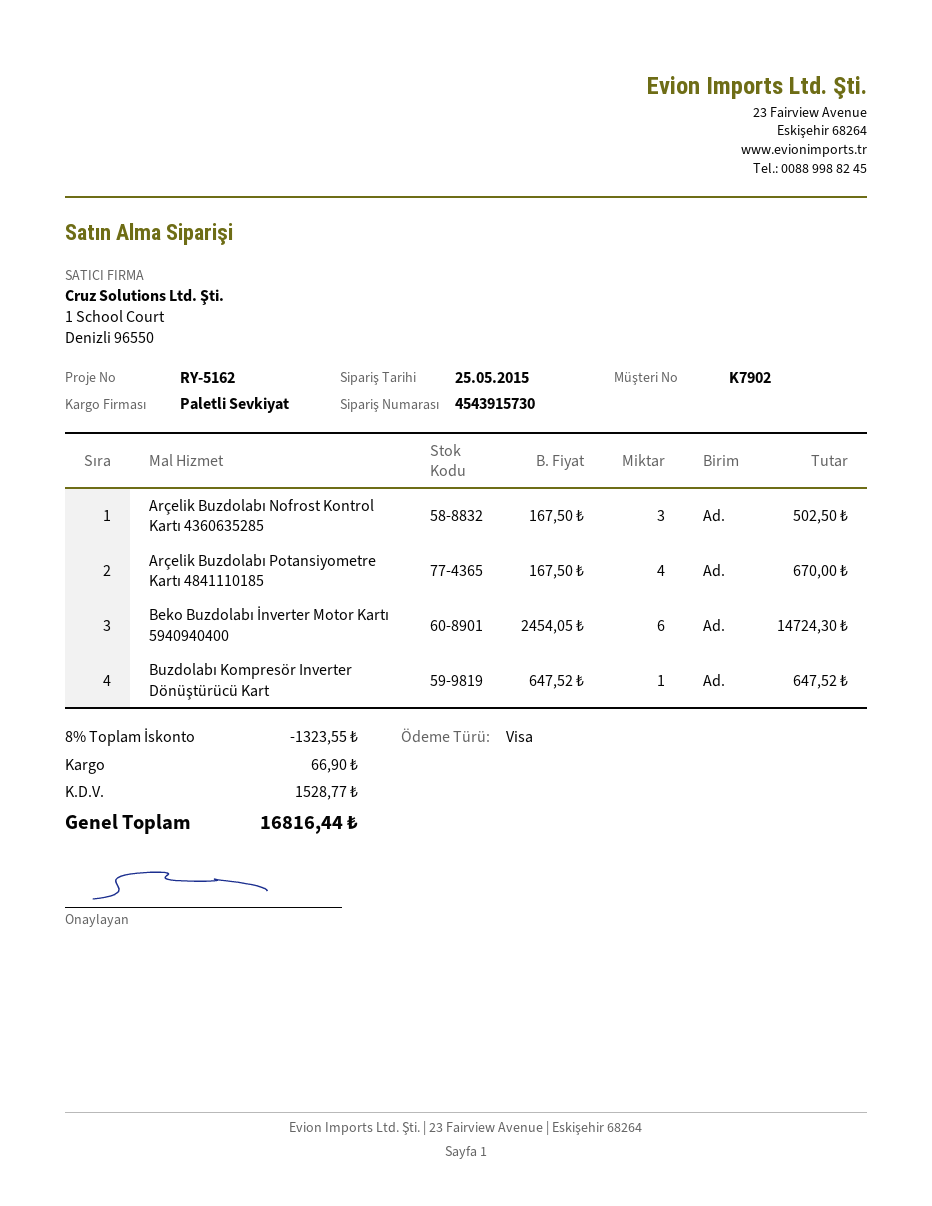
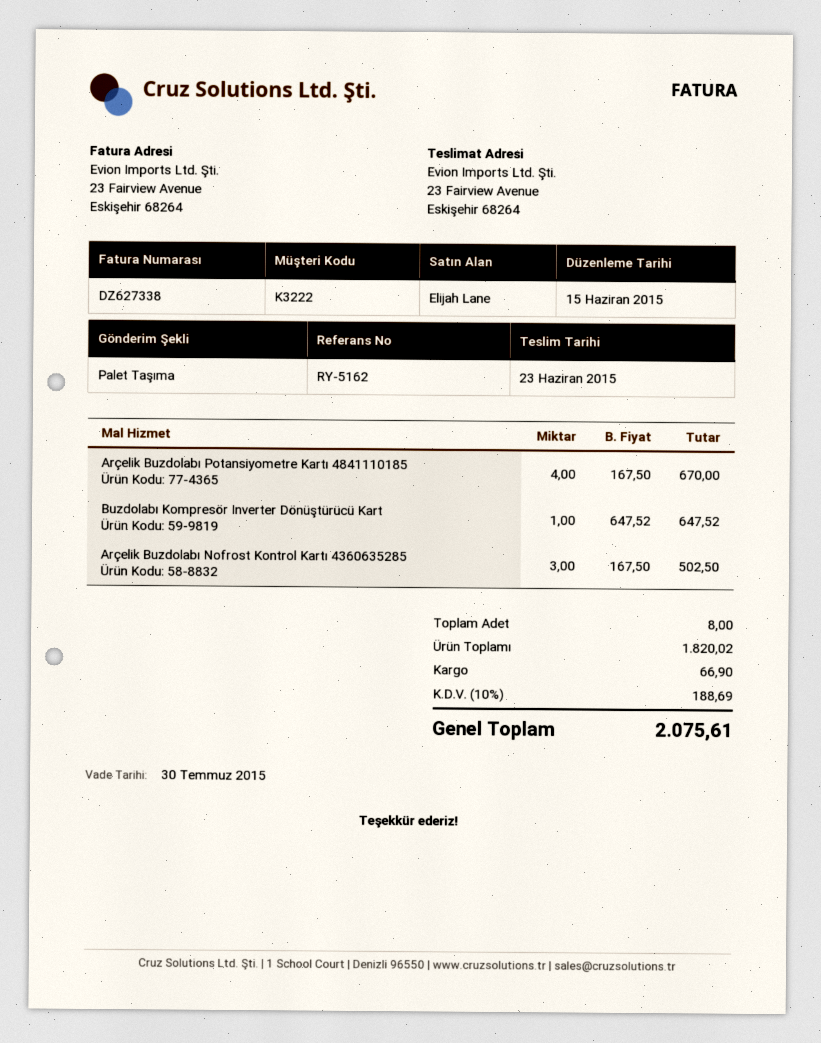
customer number: K7902 -> K3222
Beko Buzdolabı İnverter Motor Kartı 5940940400: 6 x 2454.05 = 14724.30 -> none
discount: 8% = 1323.55 -> none
tax: 1528.77 -> 188.69
total: 16816.44 -> 2075.61

